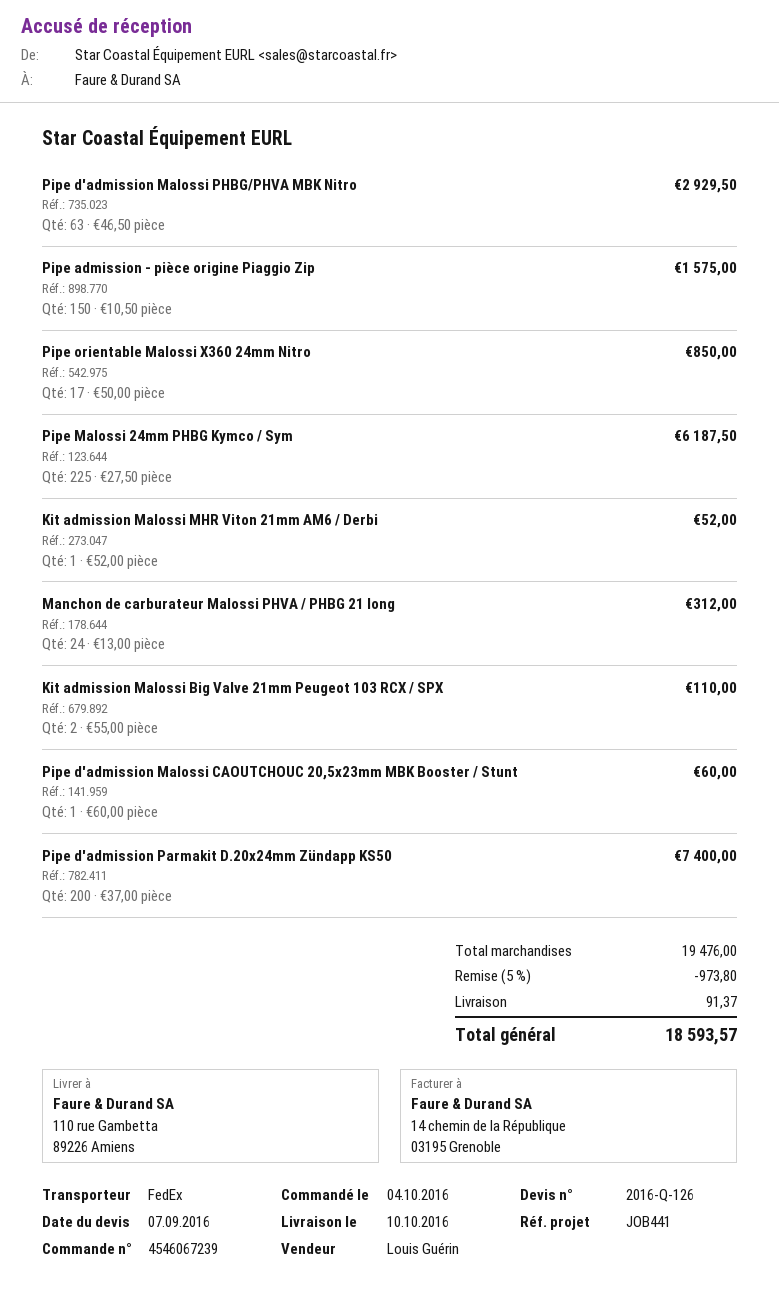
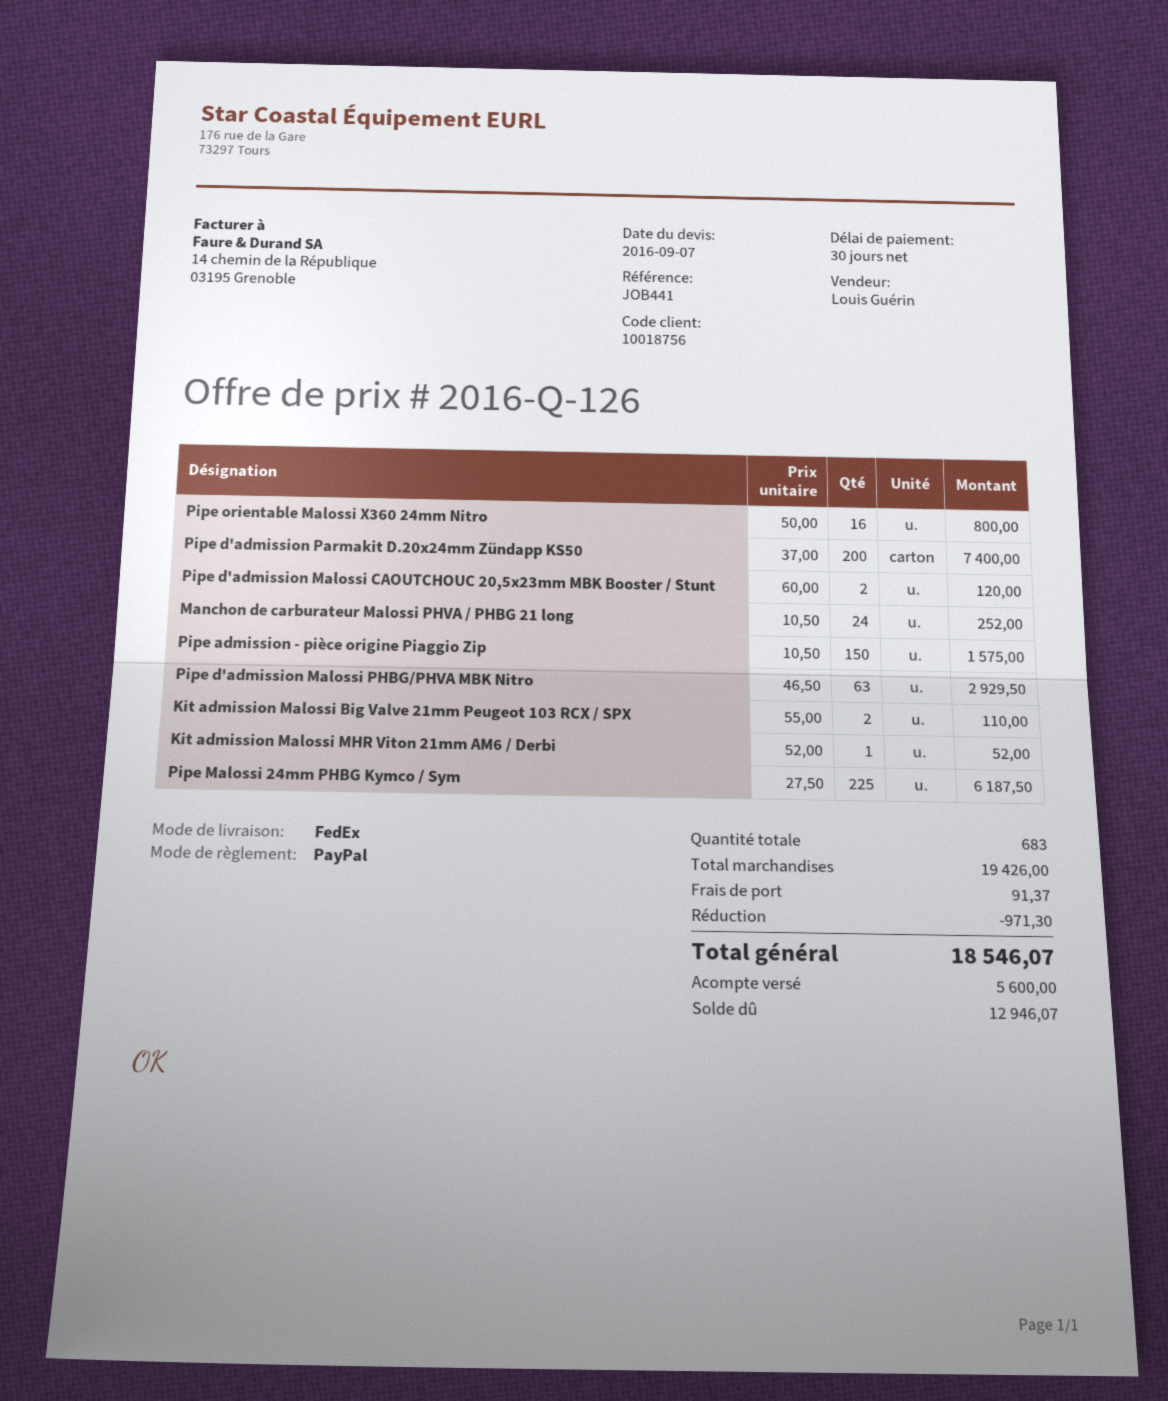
Pipe orientable Malossi X360 24mm Nitro: 17 x 50.00 = 850.00 -> 16 x 50.00 = 800.00
Manchon de carburateur Malossi PHVA / PHBG 21 long: 24 x 13.00 = 312.00 -> 24 x 10.50 = 252.00
Pipe d'admission Malossi CAOUTCHOUC 20,5x23mm MBK Booster / Stunt: 1 x 60.00 = 60.00 -> 2 x 60.00 = 120.00
subtotal: 19476.00 -> 19426.00
discount: 973.80 -> 971.30
total: 18593.57 -> 18546.07

